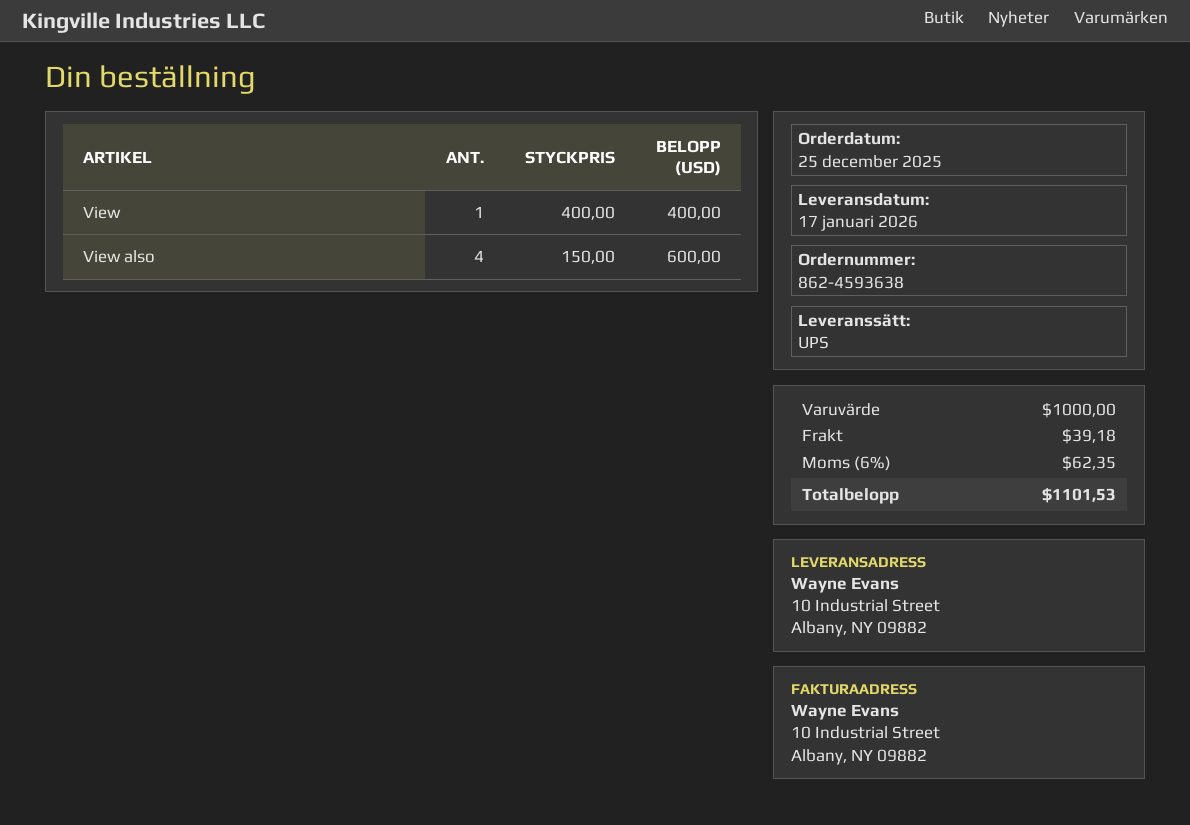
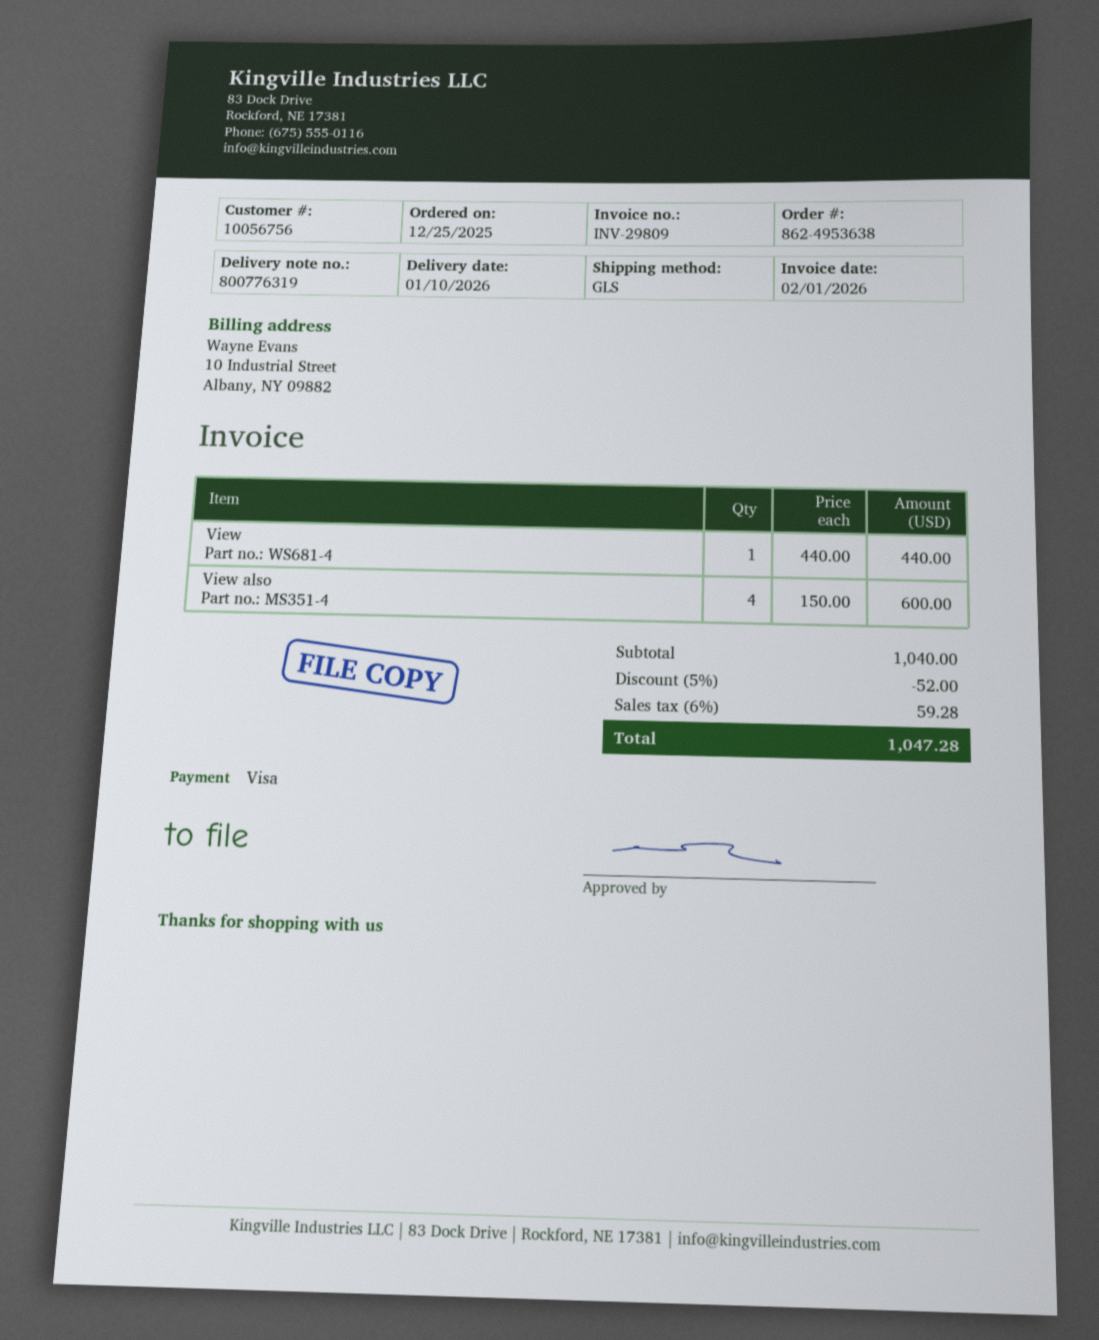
order number: 862-4593638 -> 862-4953638
delivery date: 2026-01-17 -> 2026-01-10
shipping method: UPS -> GLS
View: 1 x 400.00 = 400.00 -> 1 x 440.00 = 440.00
subtotal: 1000.00 -> 1040.00
discount: none -> 5% = 52.00
shipping: 39.18 -> none
tax: 6% = 62.35 -> 6% = 59.28
total: 1101.53 -> 1047.28

